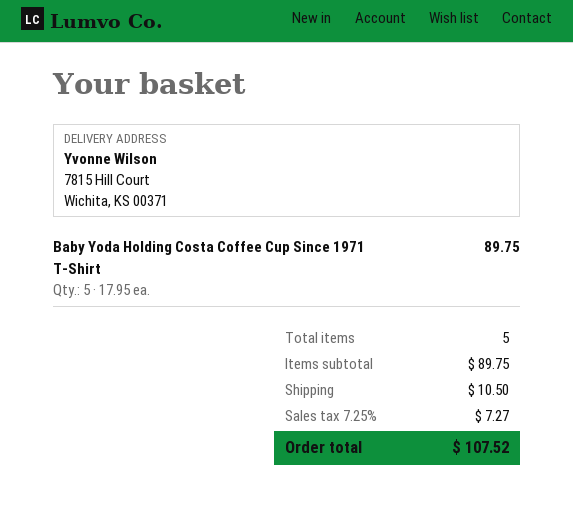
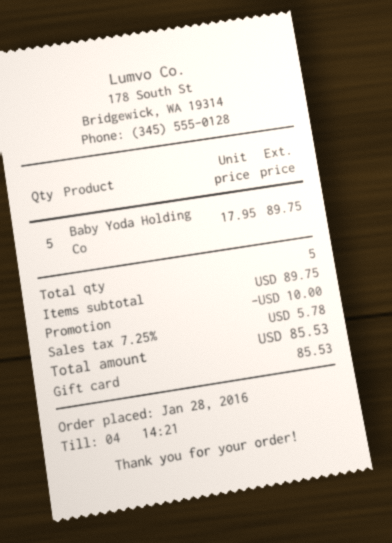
discount: none -> 10.00
shipping: 10.50 -> none
tax: 7.25% = 7.27 -> 7.25% = 5.78
total: 107.52 -> 85.53

